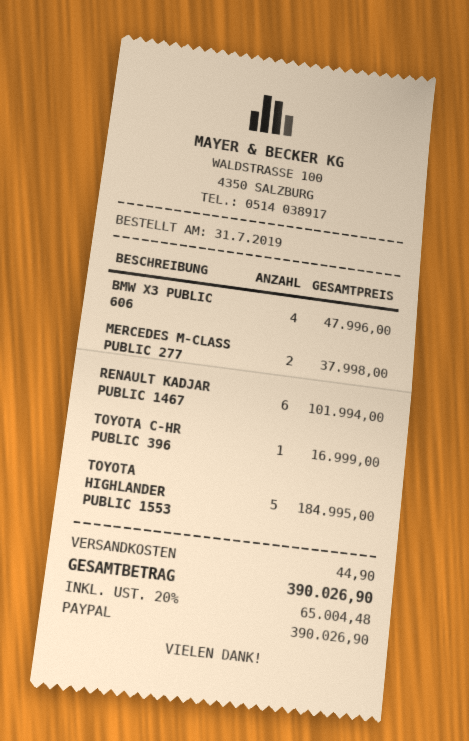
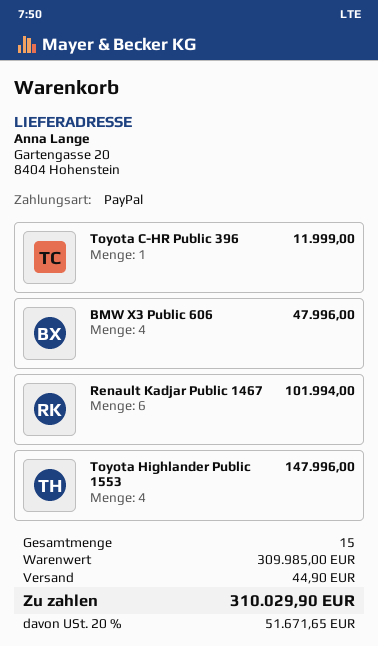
MERCEDES M-CLASS PUBLIC 277: 2 for 37998.00 -> none
TOYOTA C-HR PUBLIC 396: 1 for 16999.00 -> 1 for 11999.00
TOYOTA HIGHLANDER PUBLIC 1553: 5 for 184995.00 -> 4 for 147996.00
tax: 20% = 65004.48 -> 20% = 51671.65
total: 390026.90 -> 310029.90

